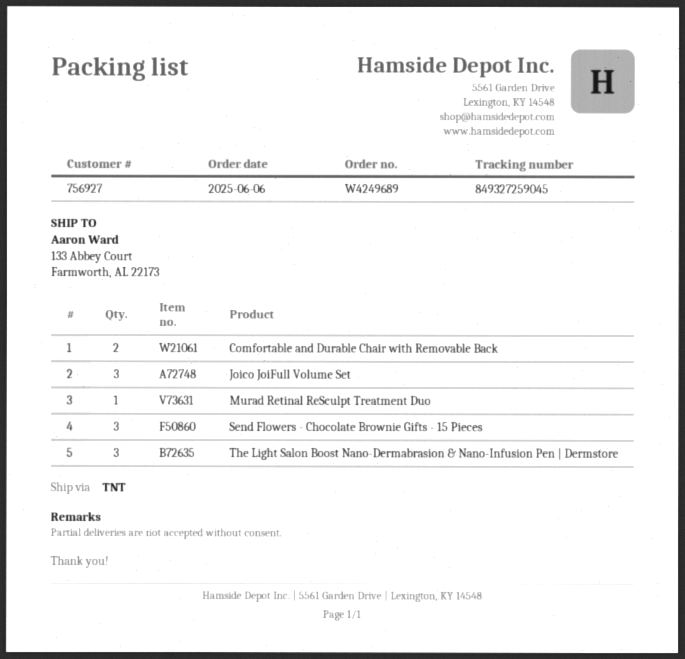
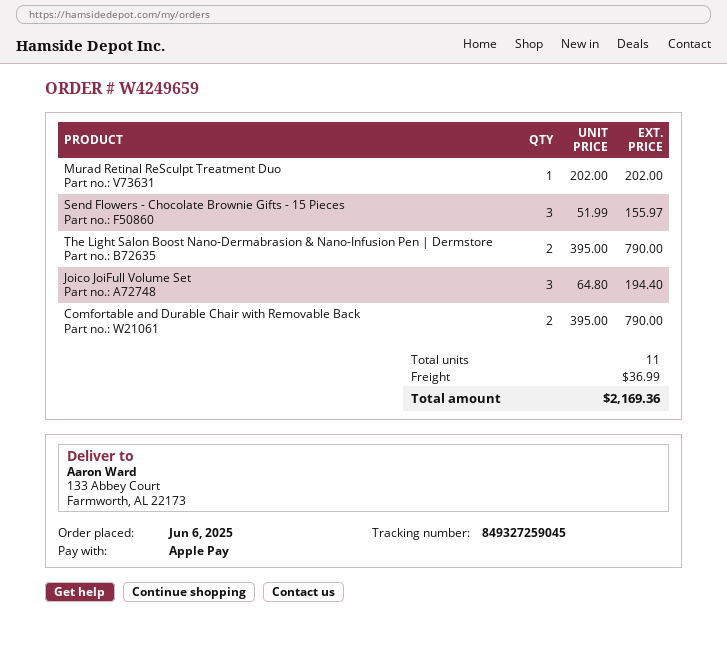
order number: W4249689 -> W4249659
The Light Salon Boost Nano-Dermabrasion & Nano-Infusion Pen | Dermstore: 3 -> 2

